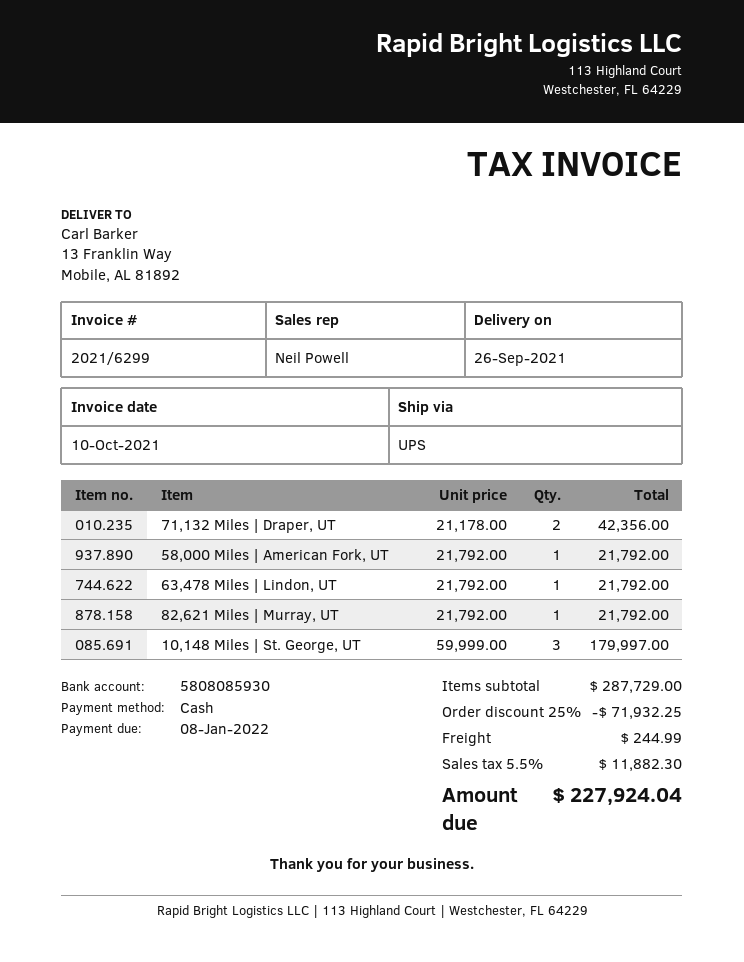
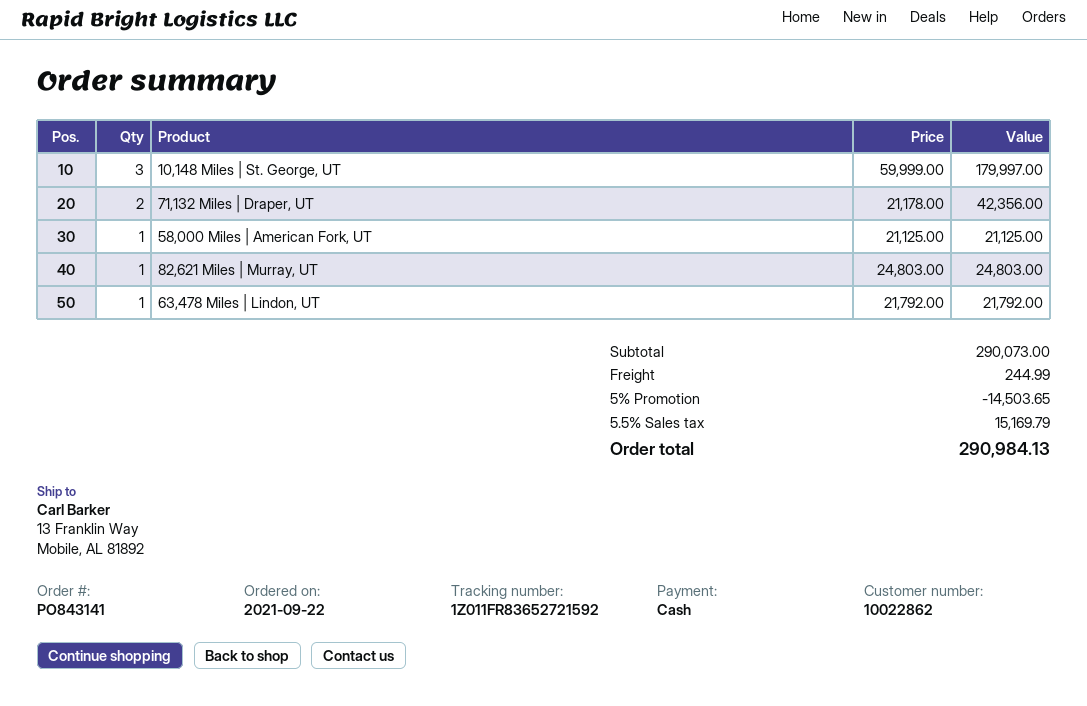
58,000 Miles | American Fork, UT: 1 x 21792.00 = 21792.00 -> 1 x 21125.00 = 21125.00
82,621 Miles | Murray, UT: 1 x 21792.00 = 21792.00 -> 1 x 24803.00 = 24803.00
subtotal: 287729.00 -> 290073.00
discount: 25% = 71932.25 -> 5% = 14503.65
tax: 5.5% = 11882.30 -> 5.5% = 15169.79
total: 227924.04 -> 290984.13

